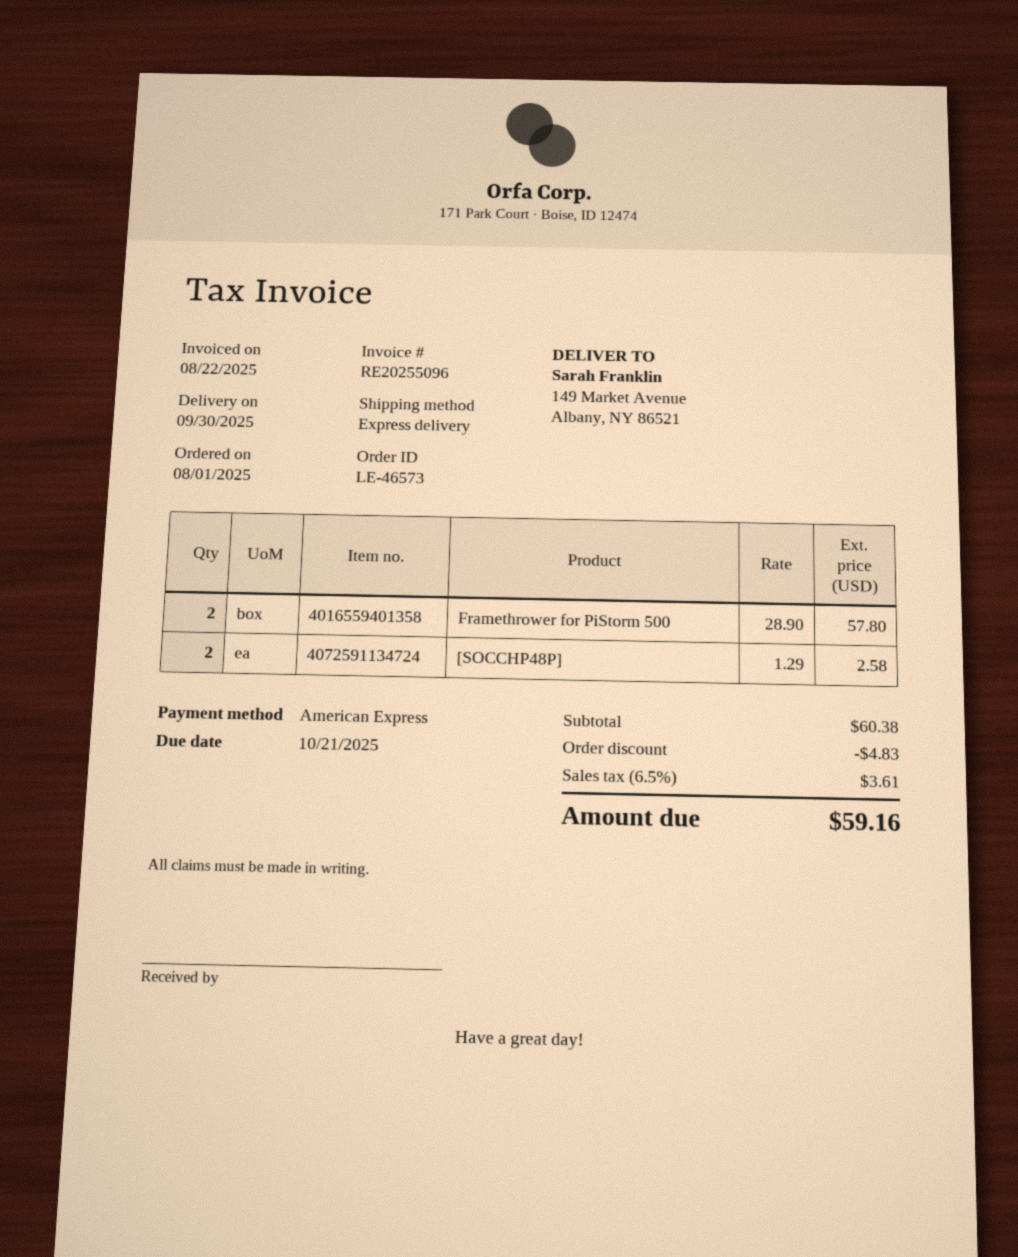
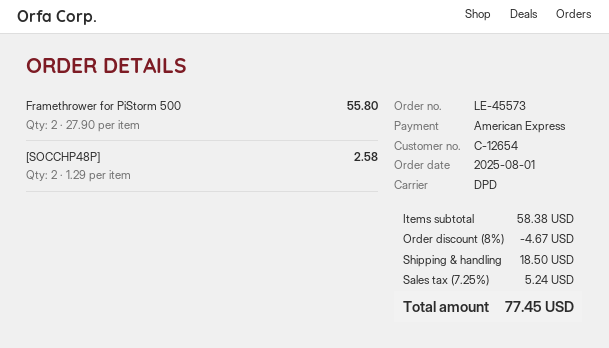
order number: LE-46573 -> LE-45573
shipping method: express -> DPD
Framethrower for PiStorm 500: 2 x 28.90 = 57.80 -> 2 x 27.90 = 55.80
subtotal: 60.38 -> 58.38
discount: 4.83 -> 4.67
shipping: none -> 18.50
tax: 6.5% = 3.61 -> 7.25% = 5.24
total: 59.16 -> 77.45

